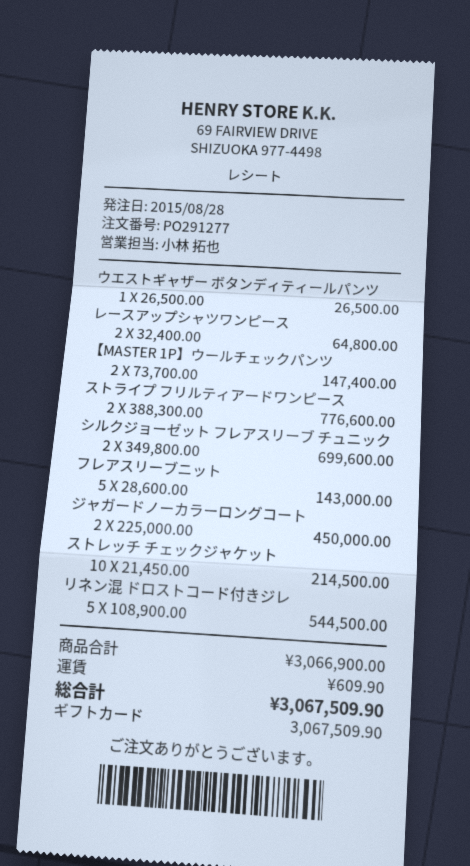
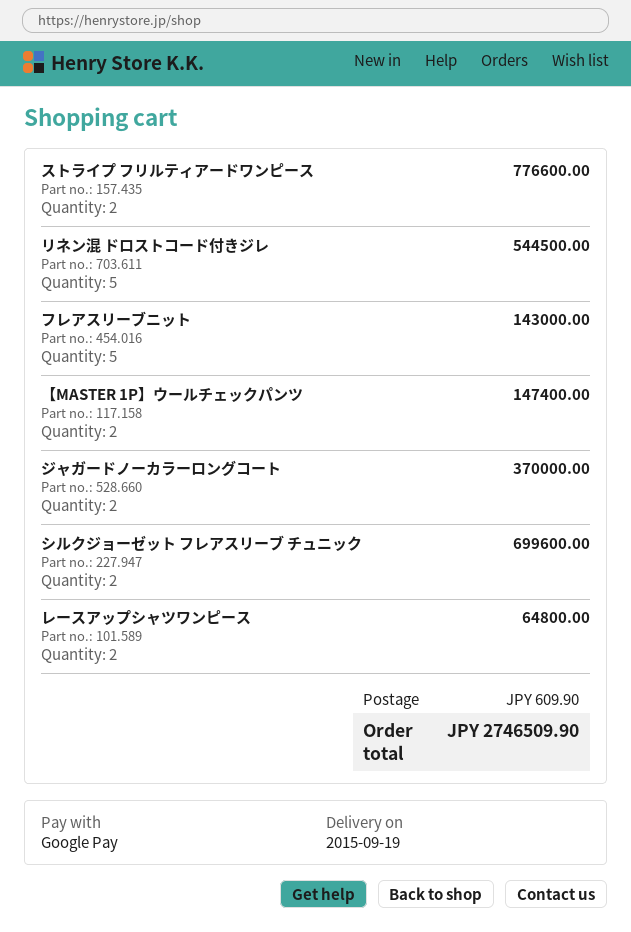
payment method: gift card -> Google Pay
ウエストギャザー ボタンディティールパンツ: 1 for 26500.00 -> none
ジャガードノーカラーロングコート: 2 for 450000.00 -> 2 for 370000.00
ストレッチ チェックジャケット: 10 for 214500.00 -> none
total: 3067509.90 -> 2746509.90

